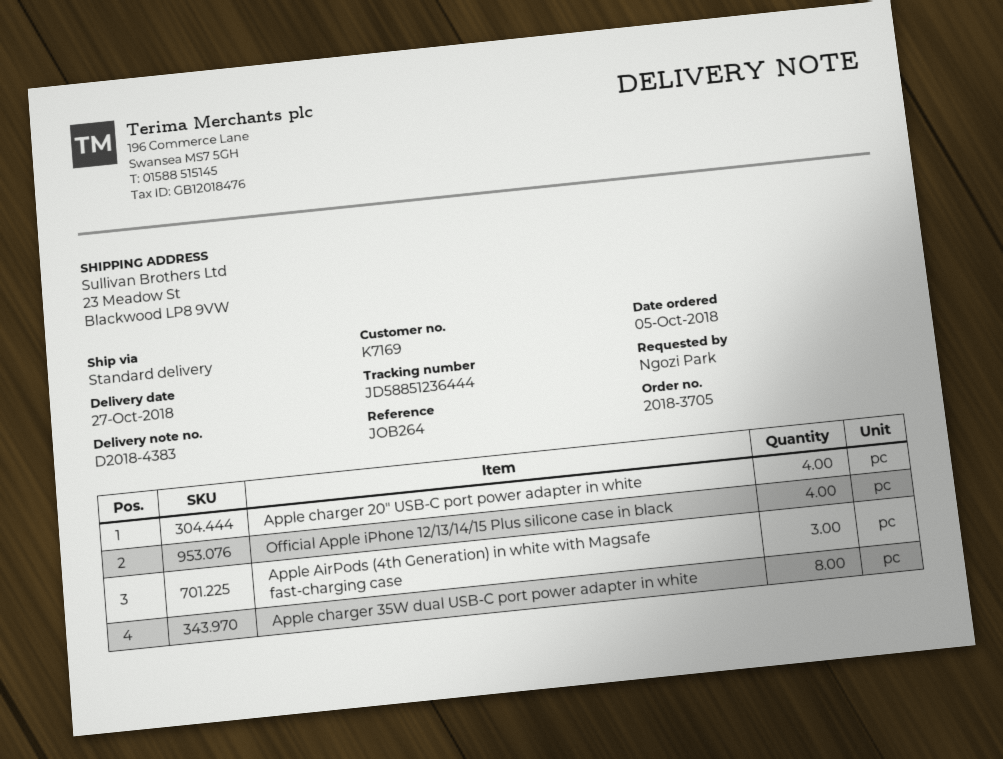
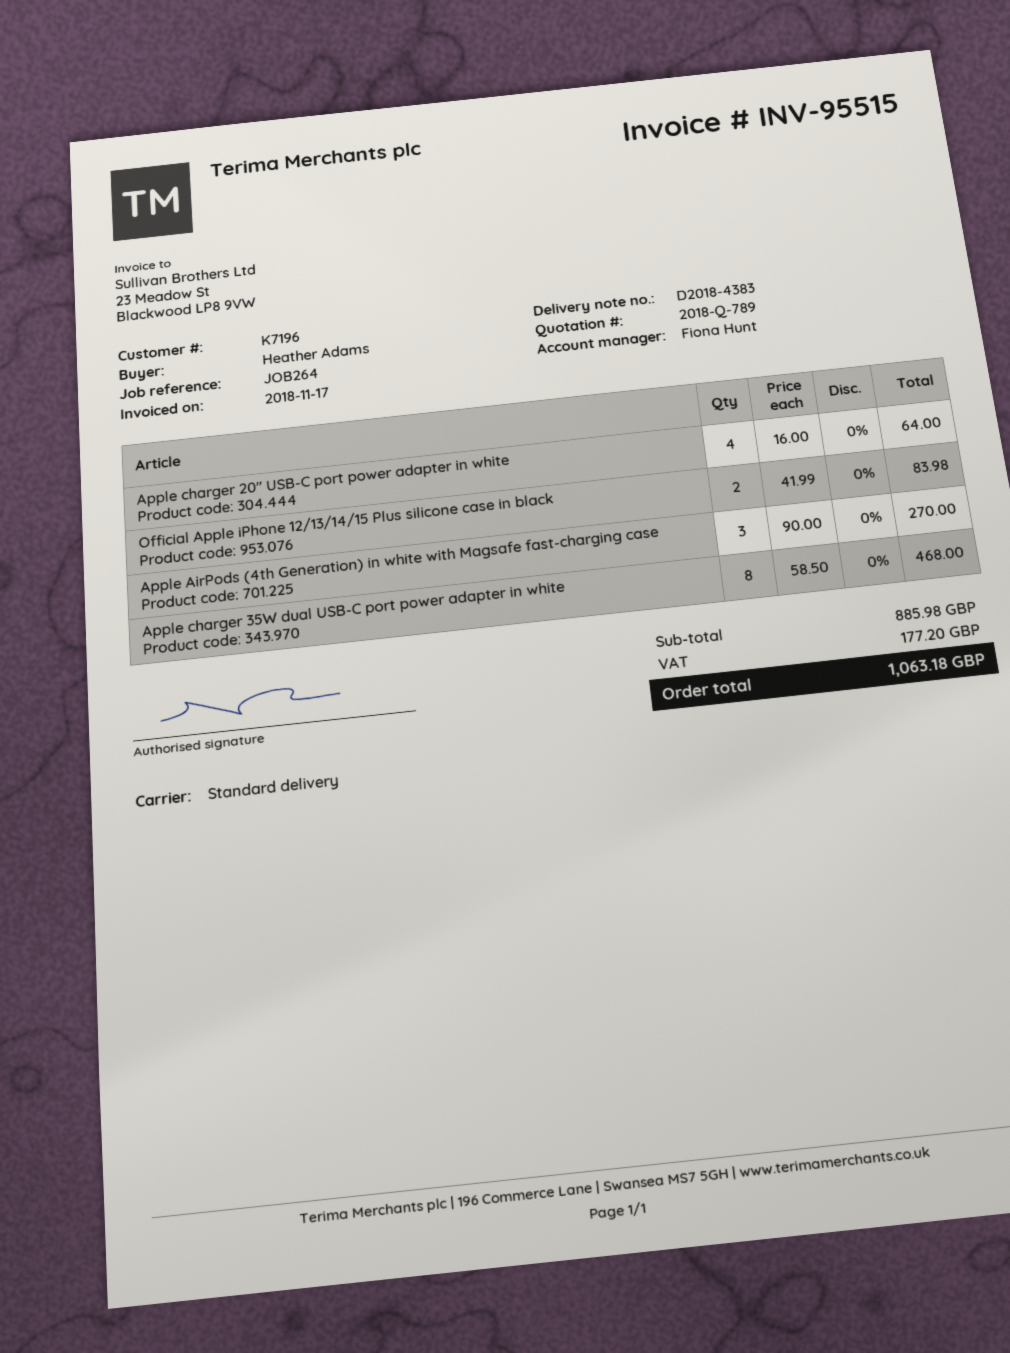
customer number: K7169 -> K7196
ordered by: Ngozi Park -> Heather Adams
Official Apple iPhone 12/13/14/15 Plus silicone case in black: 4 -> 2

